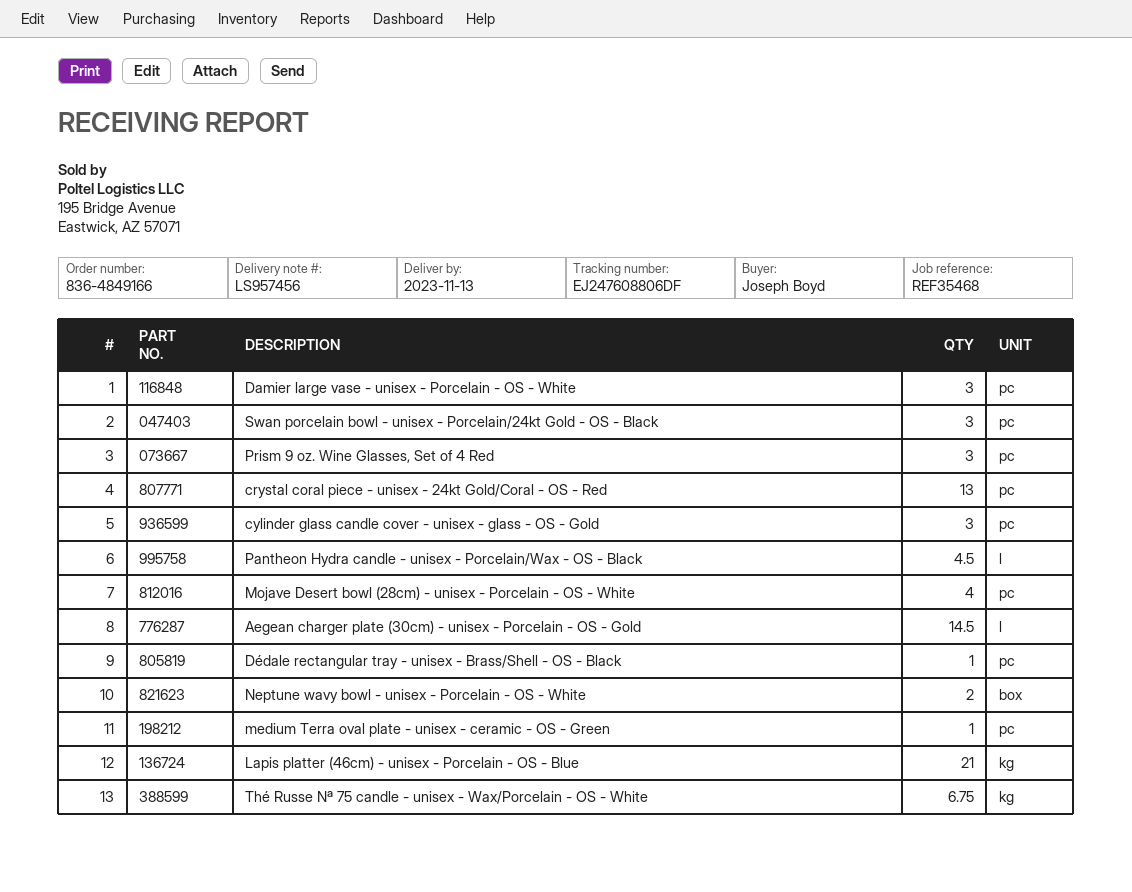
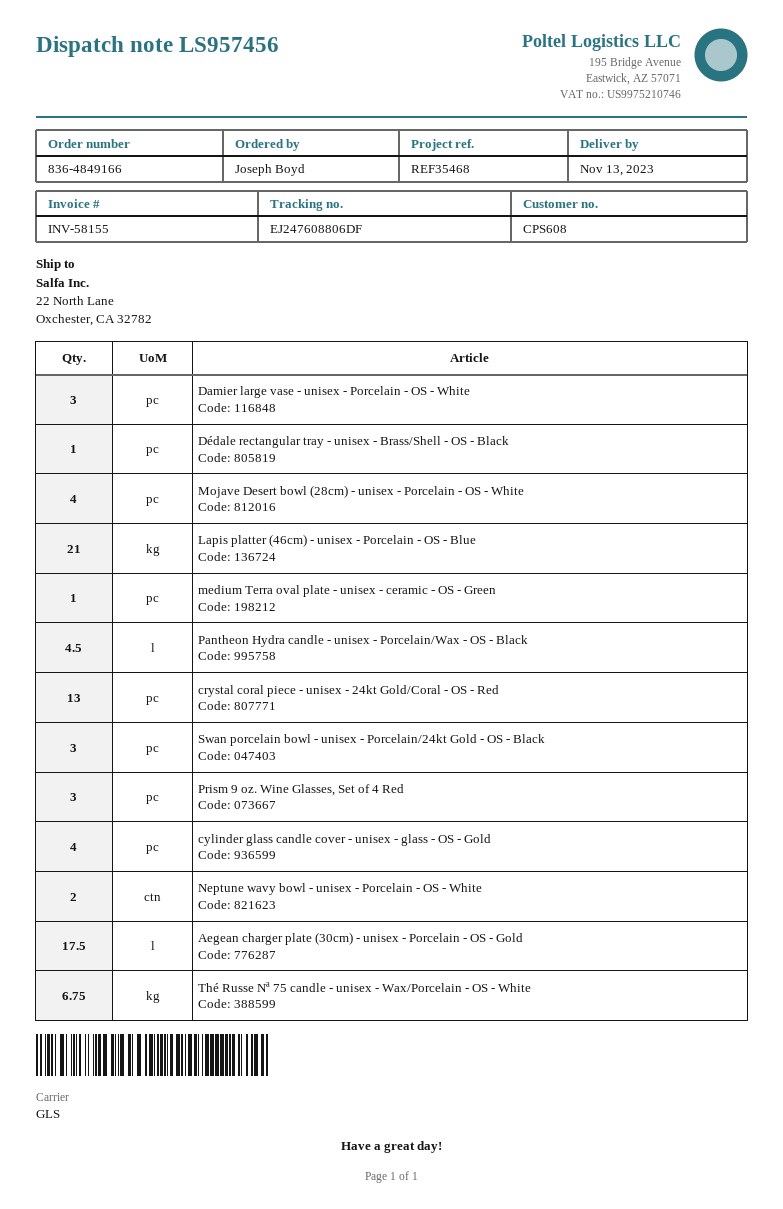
cylinder glass candle cover - unisex - glass - OS - Gold: 3 -> 4
Aegean charger plate (30cm) - unisex - Porcelain - OS - Gold: 14.5 -> 17.5

